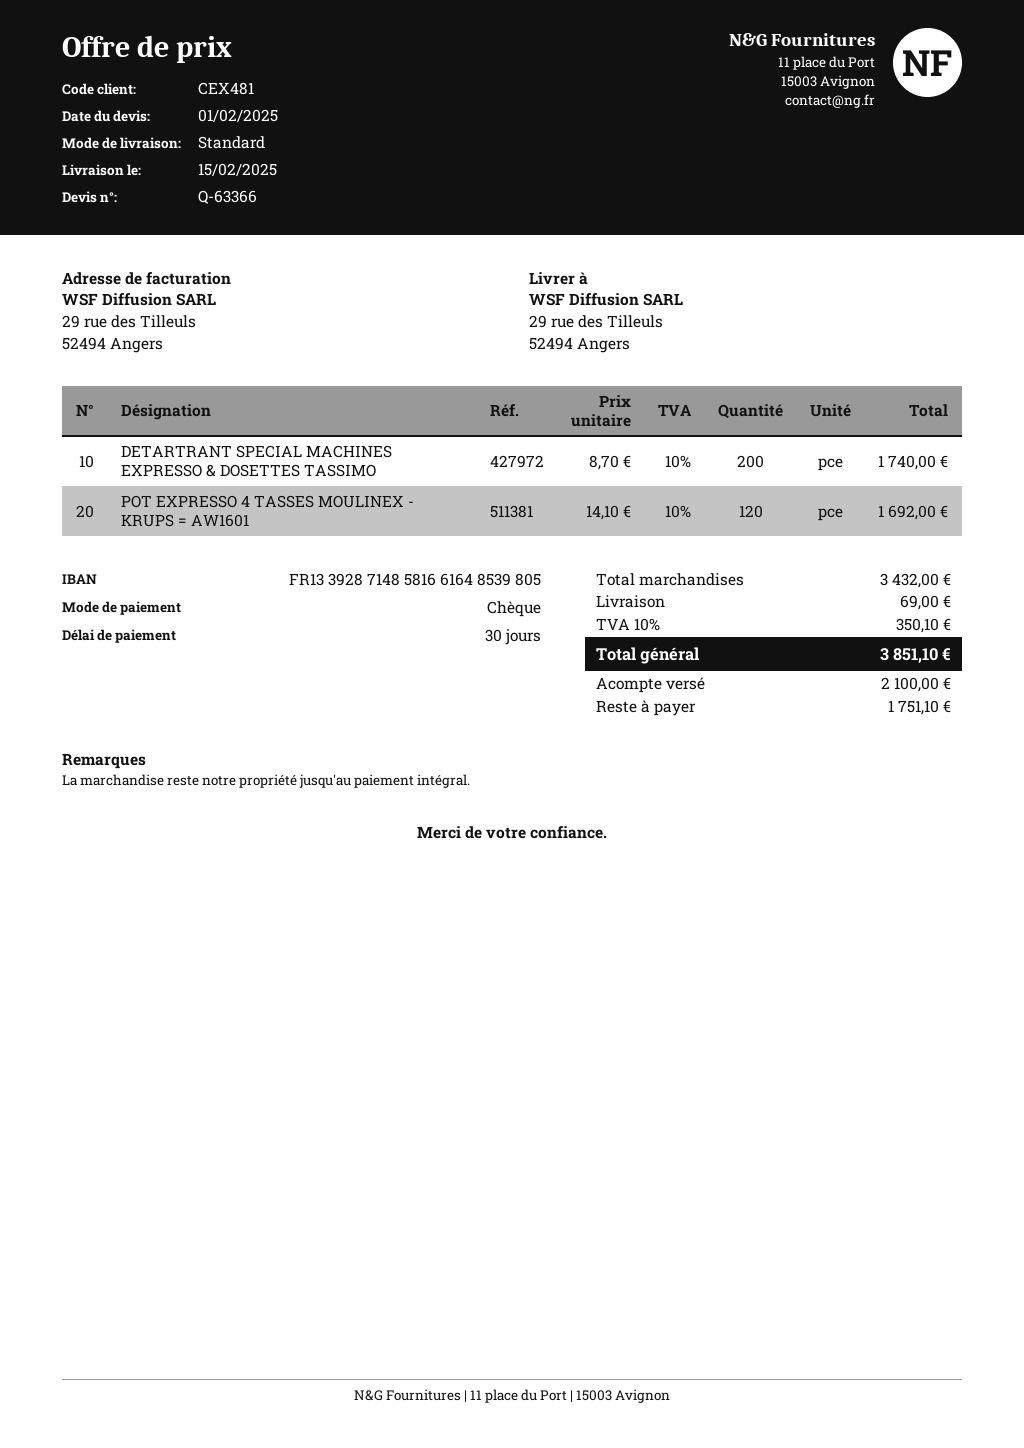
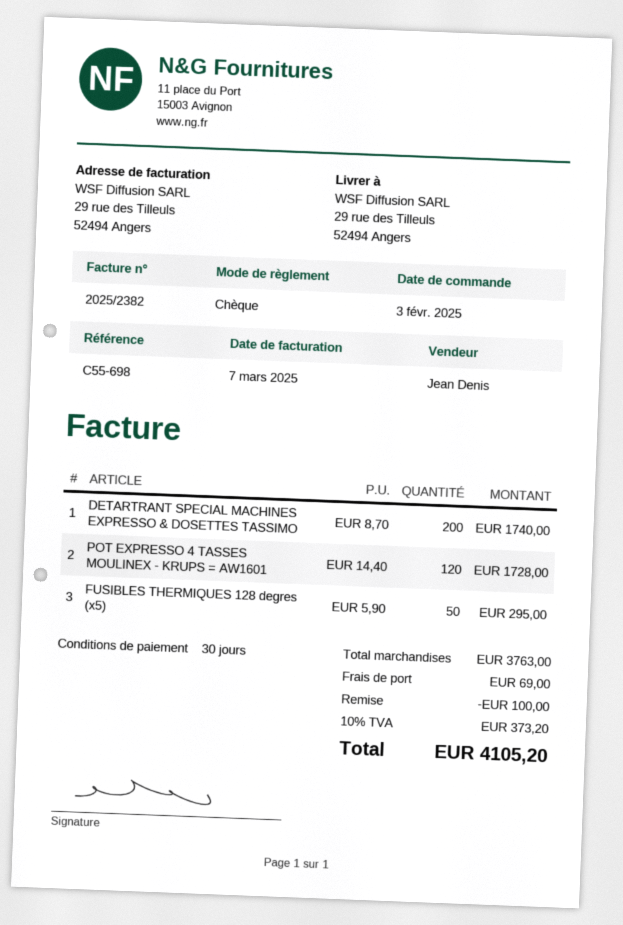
POT EXPRESSO 4 TASSES MOULINEX - KRUPS = AW1601: 120 x 14.10 = 1692.00 -> 120 x 14.40 = 1728.00
FUSIBLES THERMIQUES 128 degres (x5): none -> 50 x 5.90 = 295.00
subtotal: 3432.00 -> 3763.00
discount: none -> 100.00
tax: 10% = 350.10 -> 10% = 373.20
total: 3851.10 -> 4105.20

